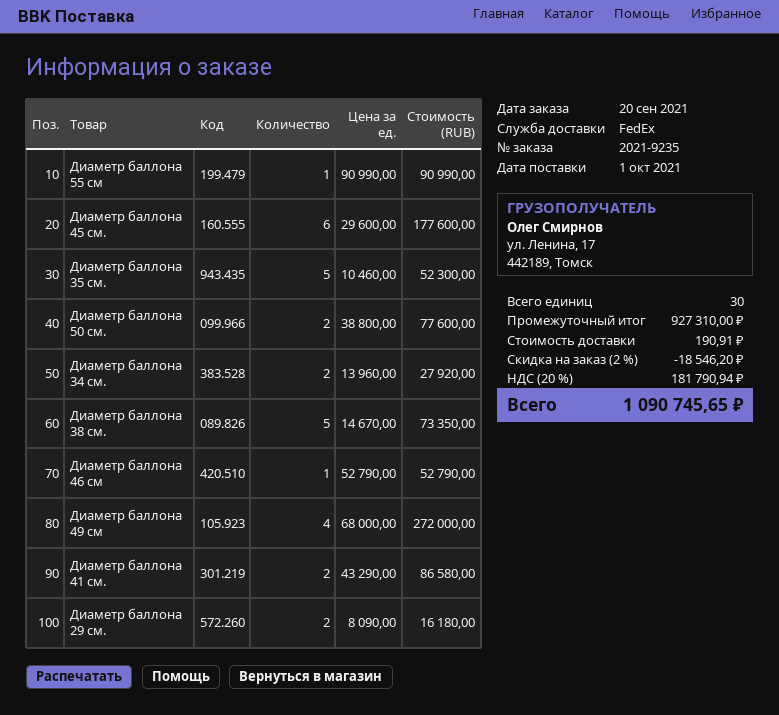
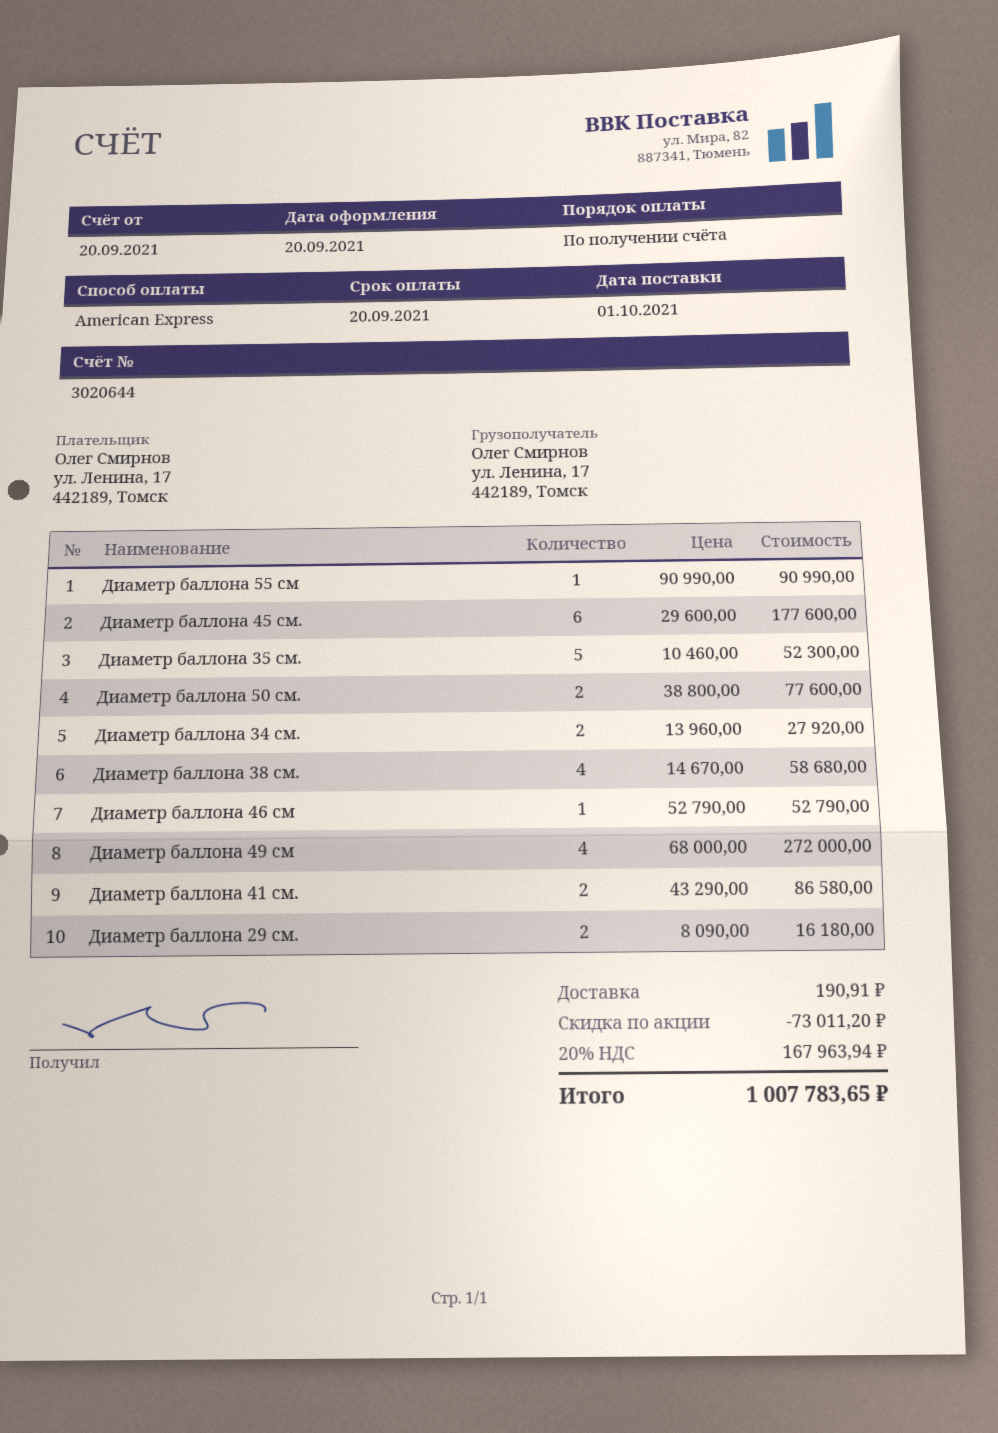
Диаметр баллона 38 см.: 5 x 14670.00 = 73350.00 -> 4 x 14670.00 = 58680.00
discount: 18546.20 -> 73011.20
tax: 20% = 181790.94 -> 20% = 167963.94
total: 1090745.65 -> 1007783.65

